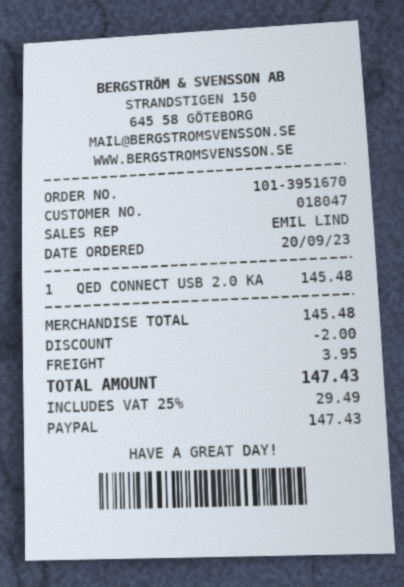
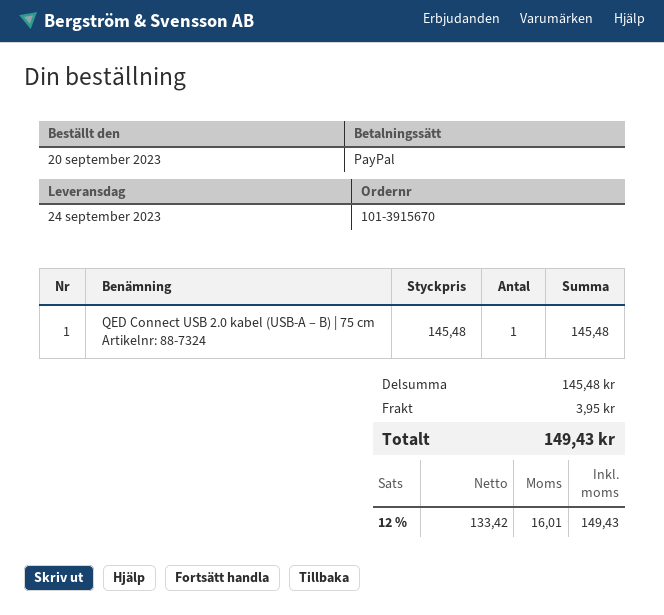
order number: 101-3951670 -> 101-3915670
discount: 2.00 -> none
tax: 25% = 29.49 -> 12% = 16.01
total: 147.43 -> 149.43

